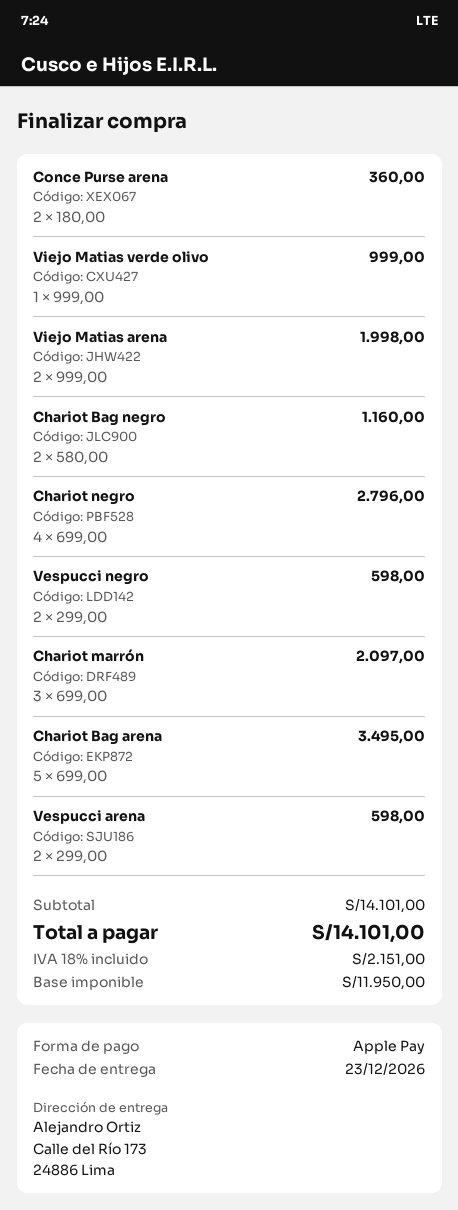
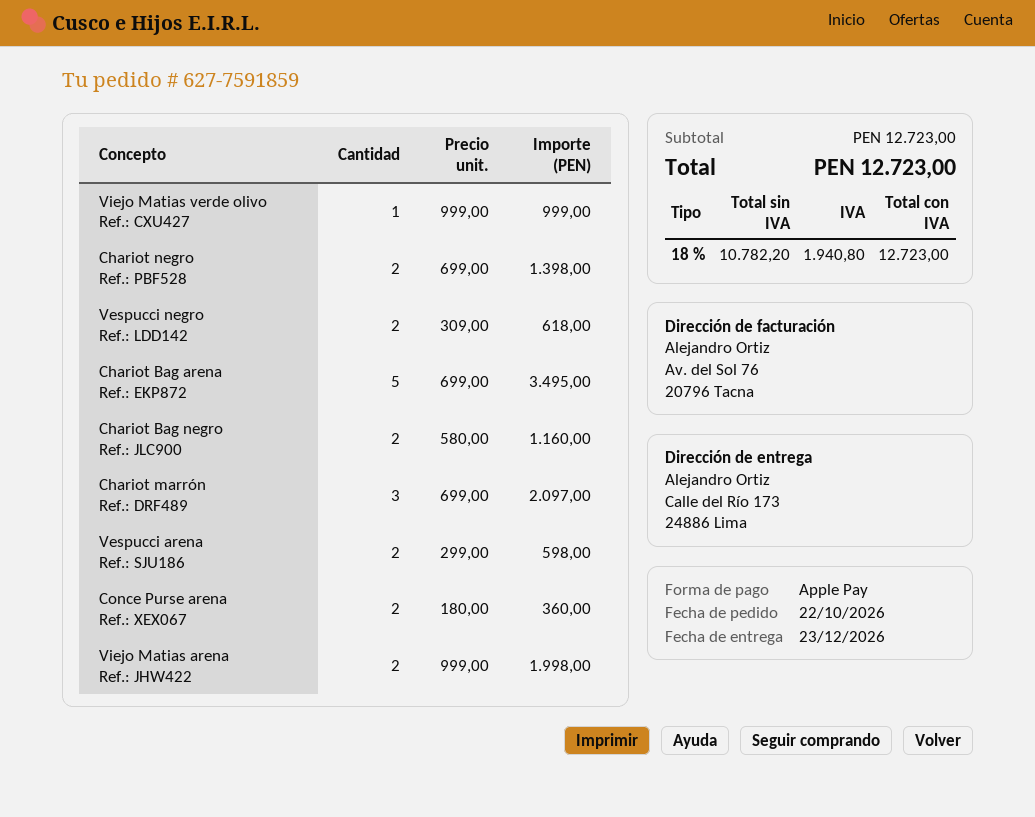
Chariot negro: 4 x 699.00 = 2796.00 -> 2 x 699.00 = 1398.00
Vespucci negro: 2 x 299.00 = 598.00 -> 2 x 309.00 = 618.00
subtotal: 14101.00 -> 12723.00
net: 11950.00 -> 10782.20
tax: 18% = 2151.00 -> 18% = 1940.80
total: 14101.00 -> 12723.00

